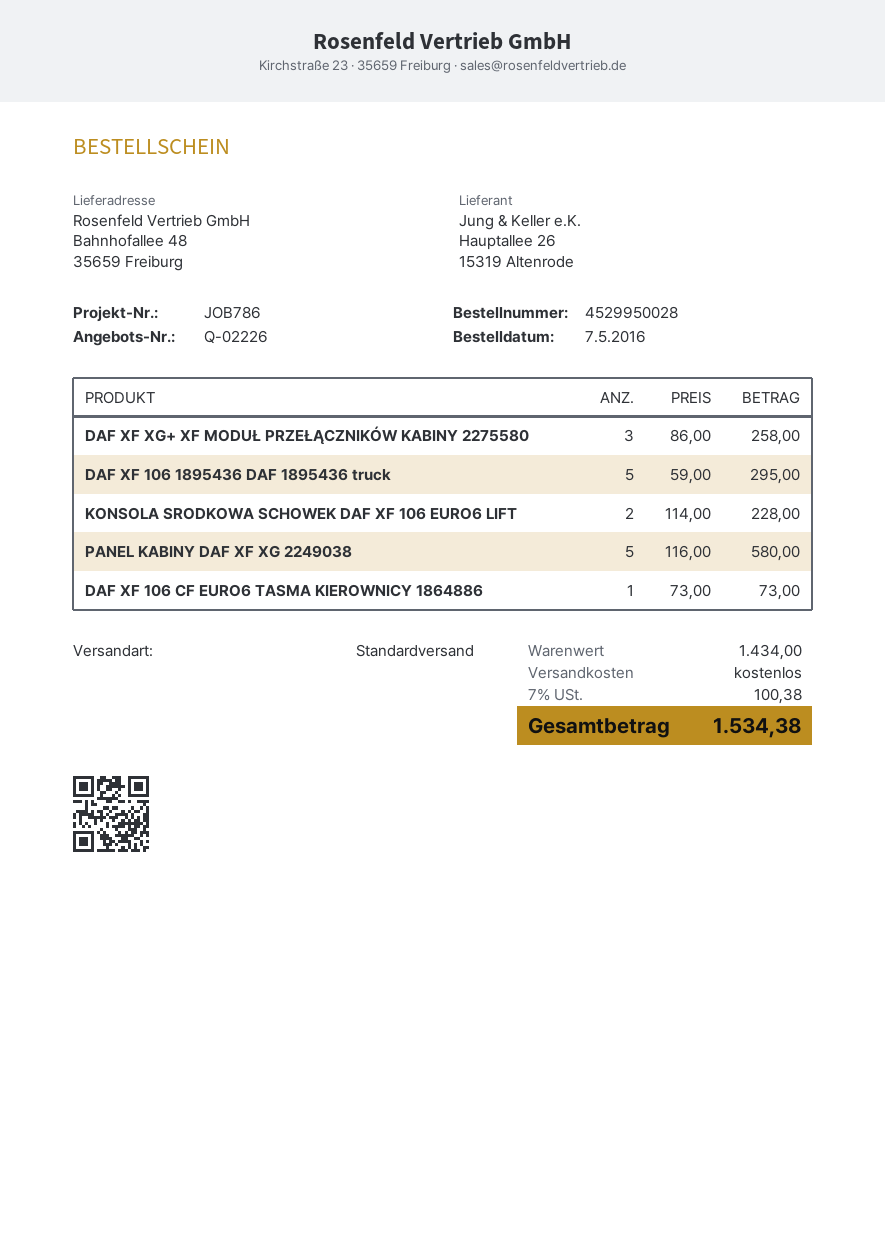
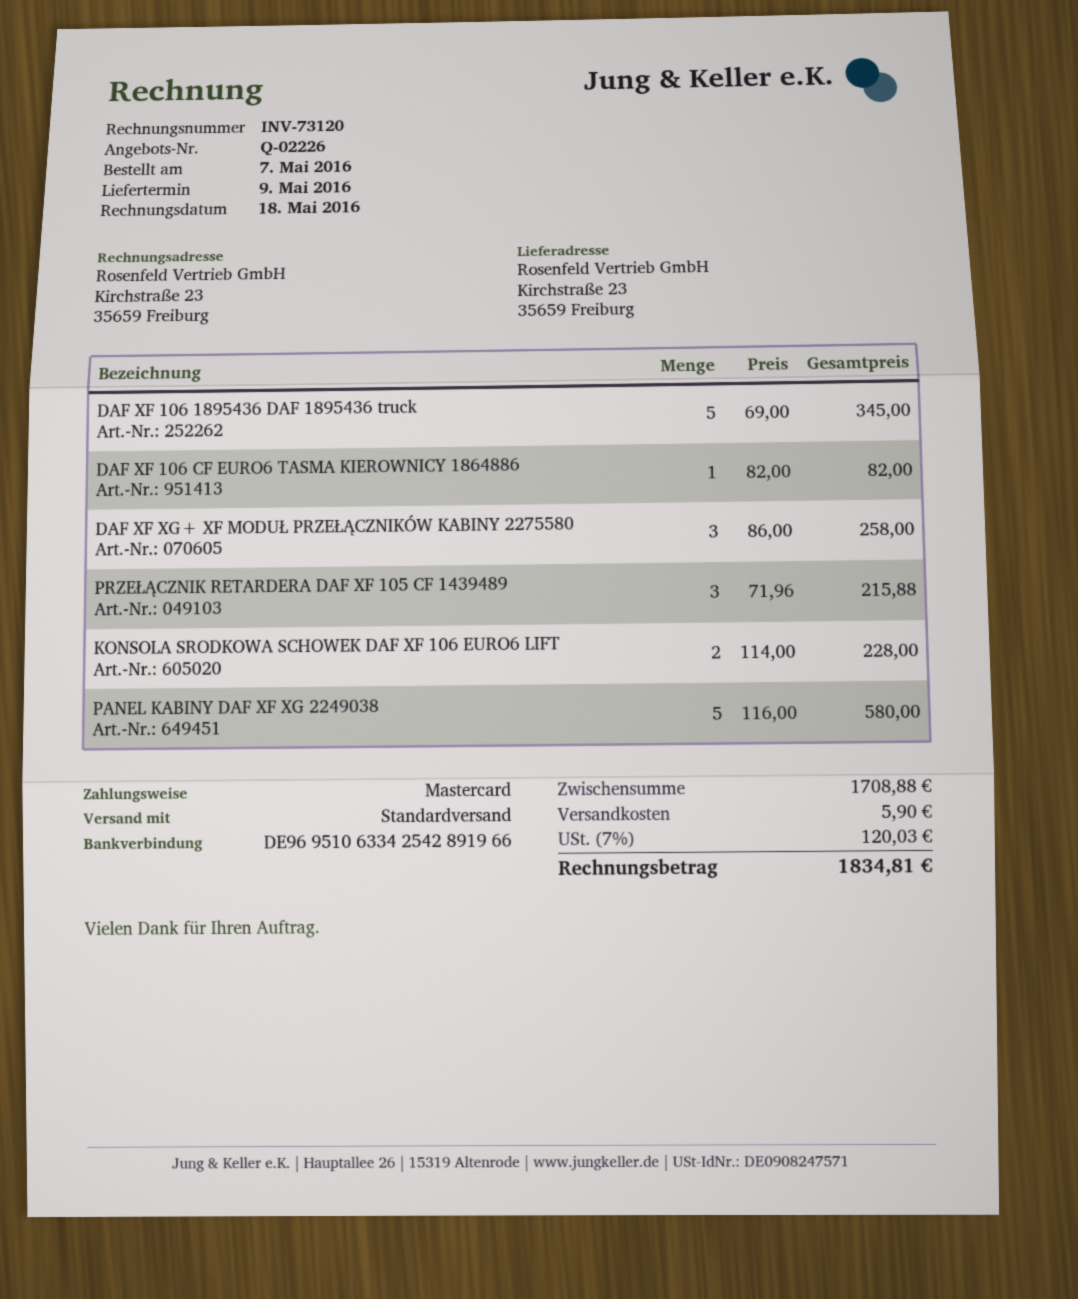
ship to: Bahnhofallee 48, 35659 Freiburg -> Kirchstraße 23, 35659 Freiburg
DAF XF 106 1895436 DAF 1895436 truck: 5 x 59.00 = 295.00 -> 5 x 69.00 = 345.00
DAF XF 106 CF EURO6 TASMA KIEROWNICY 1864886: 1 x 73.00 = 73.00 -> 1 x 82.00 = 82.00
PRZEŁĄCZNIK RETARDERA DAF XF 105 CF 1439489: none -> 3 x 71.96 = 215.88
subtotal: 1434.00 -> 1708.88
shipping: 0.00 -> 5.90
tax: 7% = 100.38 -> 7% = 120.03
total: 1534.38 -> 1834.81

